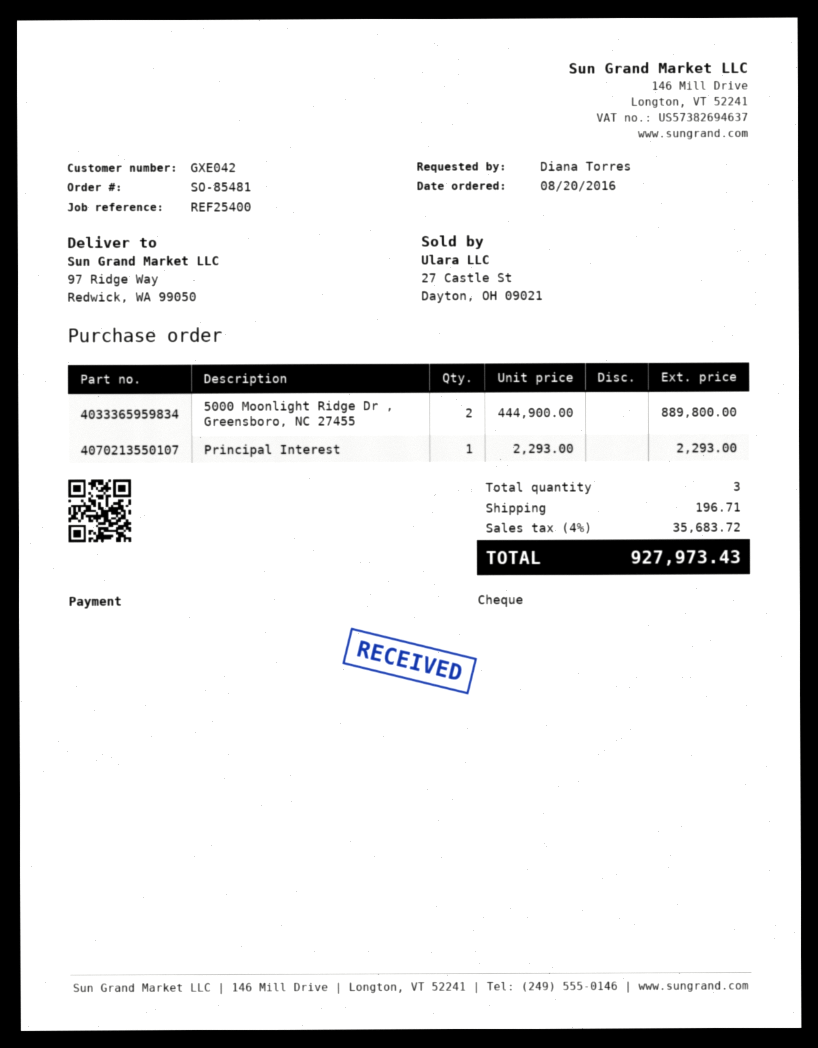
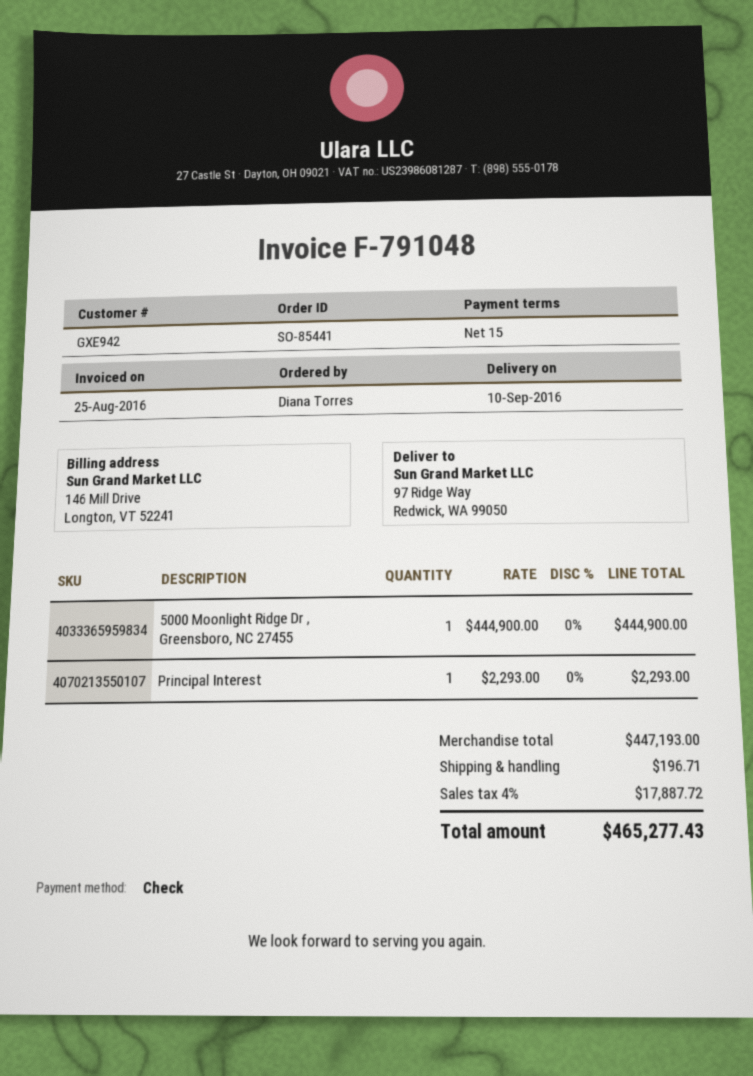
order number: SO-85481 -> SO-85441
customer number: GXE042 -> GXE942
5000 Moonlight Ridge Dr , Greensboro, NC 27455: 2 x 444900.00 = 889800.00 -> 1 x 444900.00 = 444900.00
tax: 4% = 35683.72 -> 4% = 17887.72
total: 927973.43 -> 465277.43

